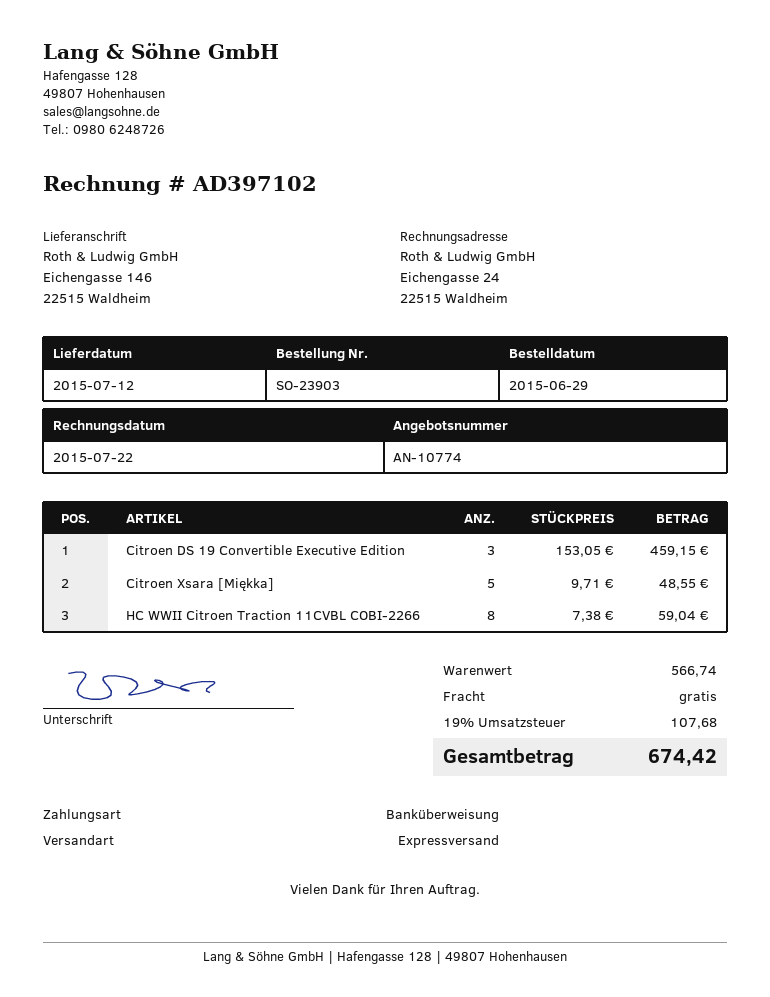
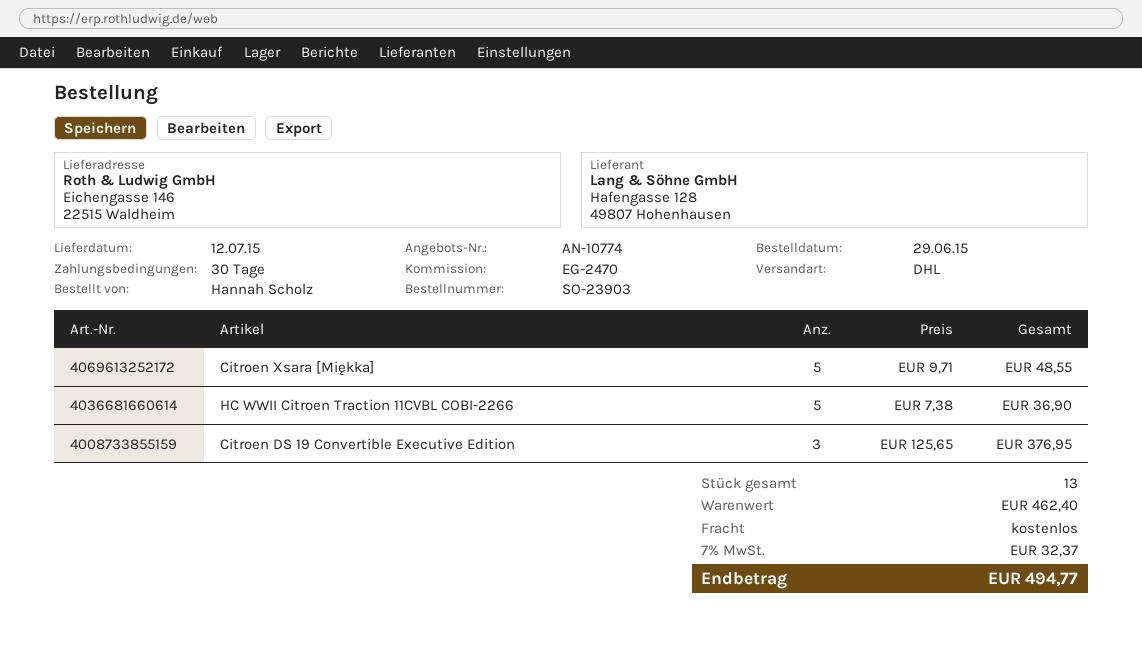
shipping method: express -> DHL
Citroen DS 19 Convertible Executive Edition: 3 x 153.05 = 459.15 -> 3 x 125.65 = 376.95
HC WWII Citroen Traction 11CVBL COBI-2266: 8 x 7.38 = 59.04 -> 5 x 7.38 = 36.90
subtotal: 566.74 -> 462.40
tax: 19% = 107.68 -> 7% = 32.37
total: 674.42 -> 494.77

